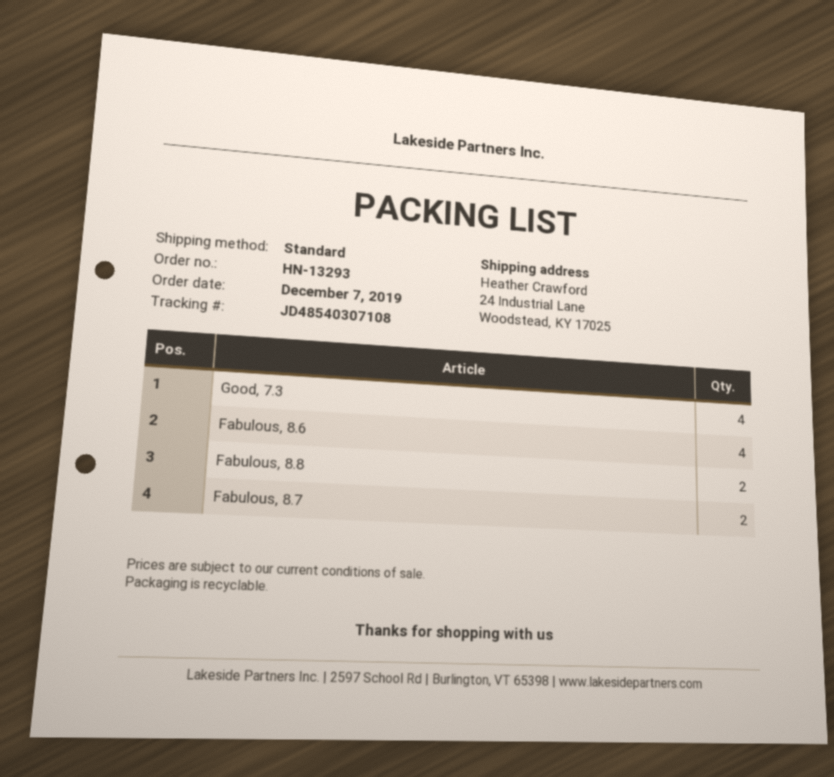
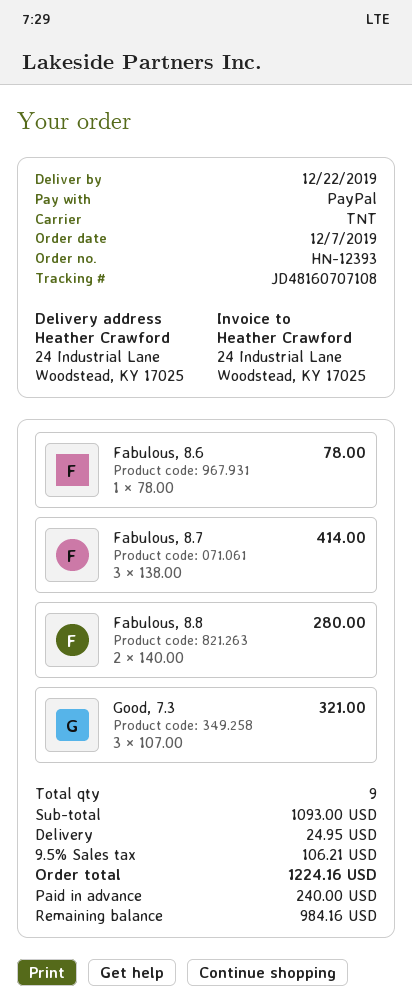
order number: HN-13293 -> HN-12393
shipping method: standard -> TNT
tracking number: JD48540307108 -> JD48160707108
Good, 7.3: 4 -> 3
Fabulous, 8.6: 4 -> 1
Fabulous, 8.7: 2 -> 3

